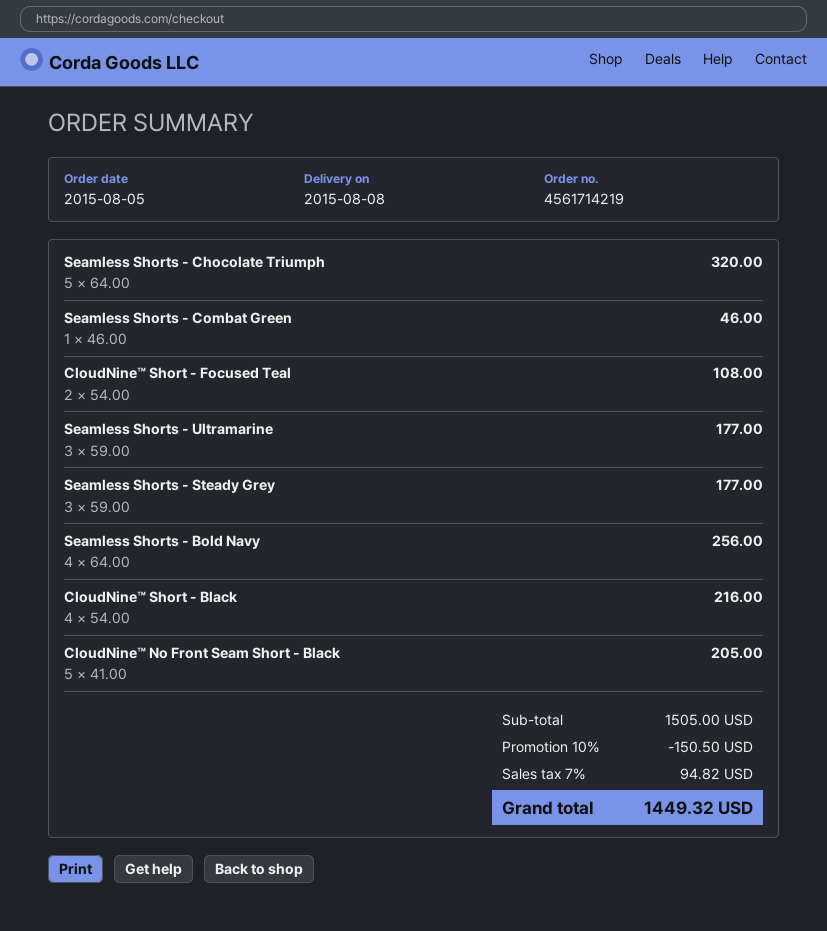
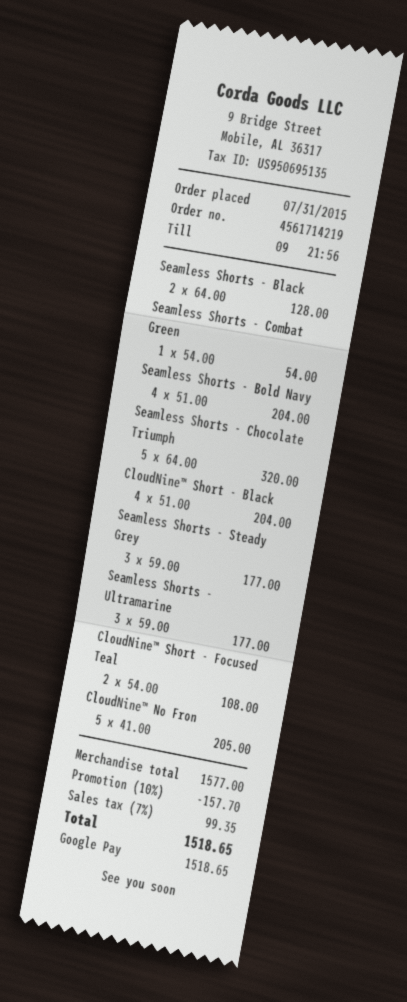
order date: 2015-08-05 -> 2015-07-31
Seamless Shorts - Combat Green: 1 x 46.00 = 46.00 -> 1 x 54.00 = 54.00
Seamless Shorts - Bold Navy: 4 x 64.00 = 256.00 -> 4 x 51.00 = 204.00
CloudNine™ Short - Black: 4 x 54.00 = 216.00 -> 4 x 51.00 = 204.00
Seamless Shorts - Black: none -> 2 x 64.00 = 128.00
subtotal: 1505.00 -> 1577.00
discount: 10% = 150.50 -> 10% = 157.70
tax: 7% = 94.82 -> 7% = 99.35
total: 1449.32 -> 1518.65

